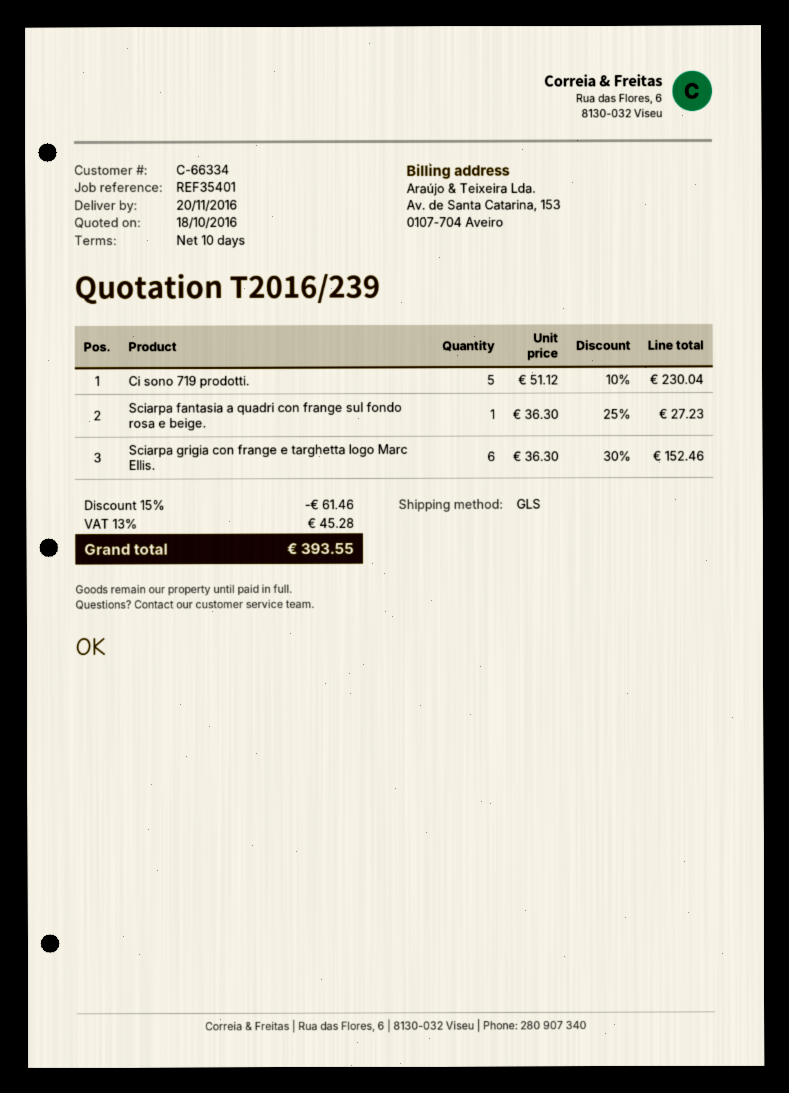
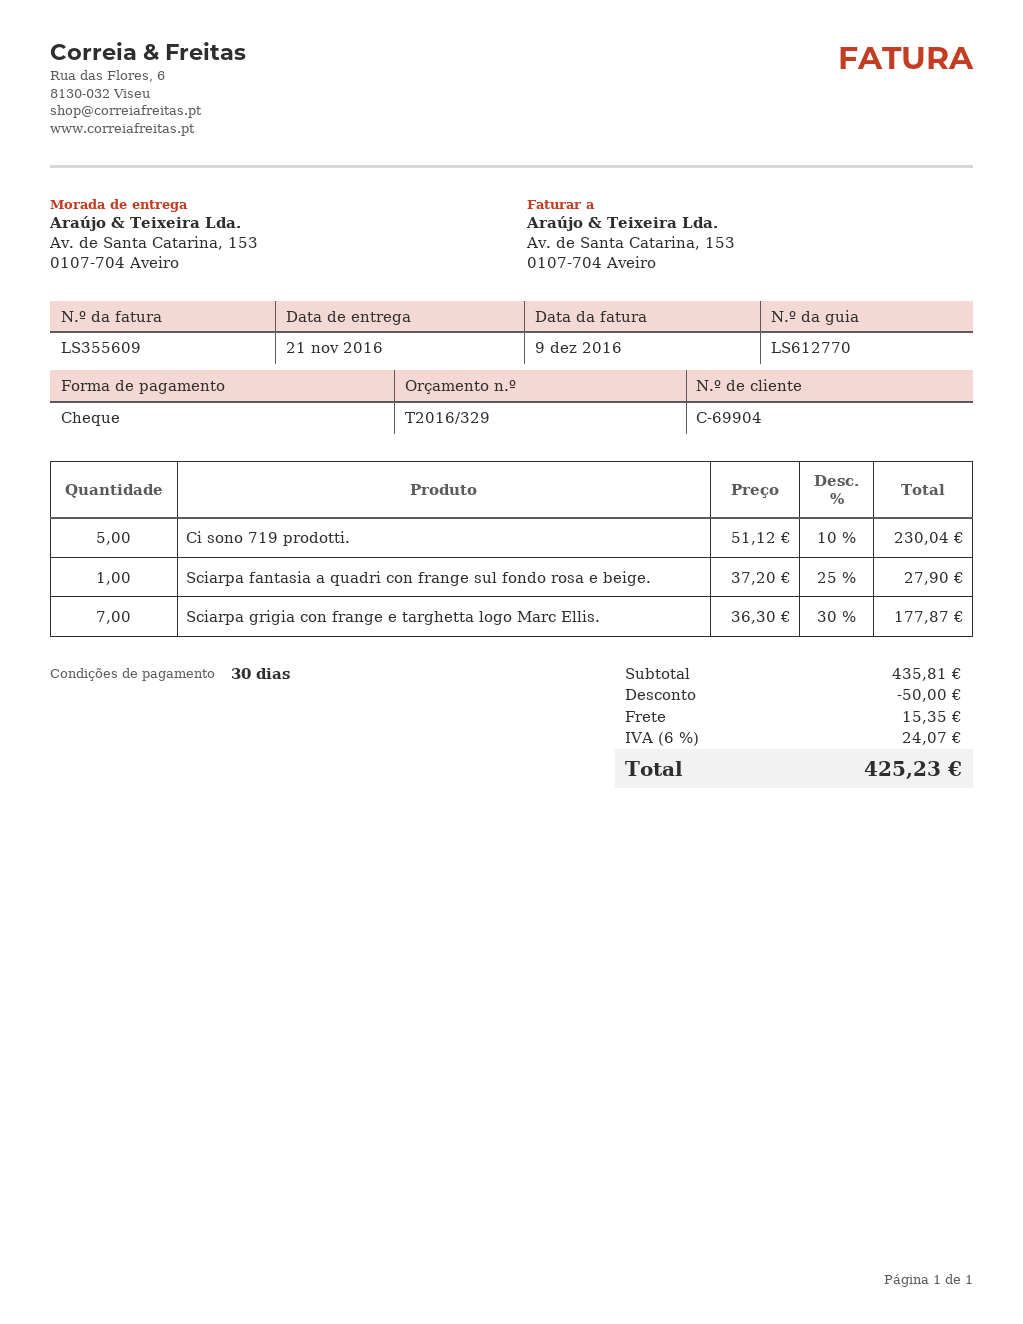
quote number: T2016/239 -> T2016/329
delivery date: 2016-11-20 -> 2016-11-21
payment terms: 10 days -> 30 days
customer number: C-66334 -> C-69904
Sciarpa fantasia a quadri con frange sul fondo rosa e beige.: 1 x 36.30 - 25% = 27.23 -> 1 x 37.20 - 25% = 27.90
Sciarpa grigia con frange e targhetta logo Marc Ellis.: 6 x 36.30 - 30% = 152.46 -> 7 x 36.30 - 30% = 177.87
discount: 61.46 -> 50.00
shipping: none -> 15.35
tax: 13% = 45.28 -> 6% = 24.07
total: 393.55 -> 425.23

